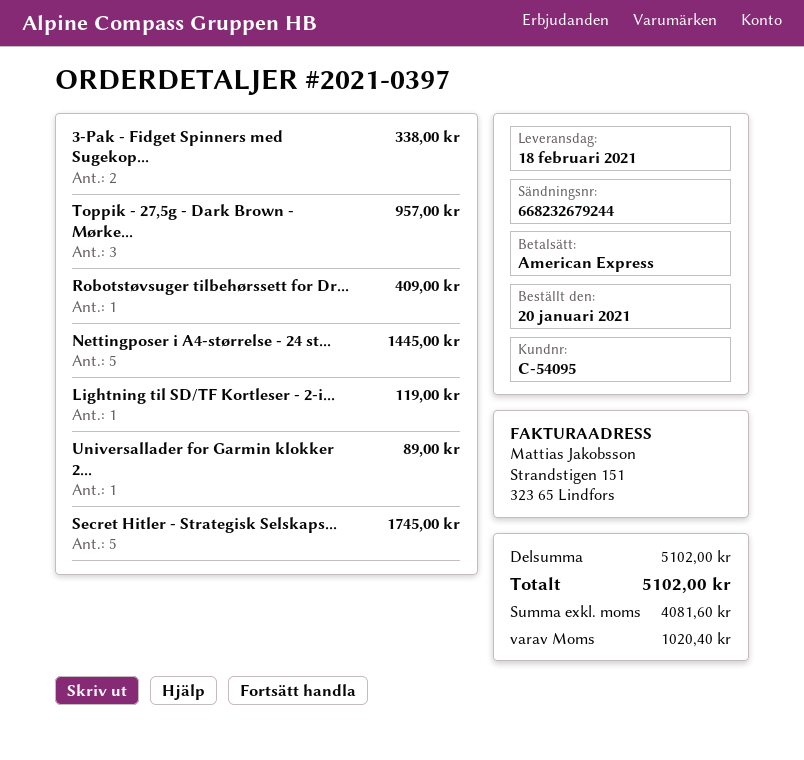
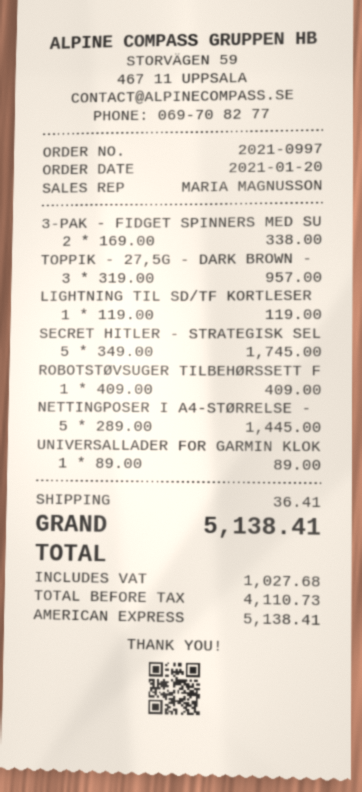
order number: 2021-0397 -> 2021-0997
shipping: none -> 36.41
net: 4081.60 -> 4110.73
tax: 1020.40 -> 1027.68
total: 5102.00 -> 5138.41

